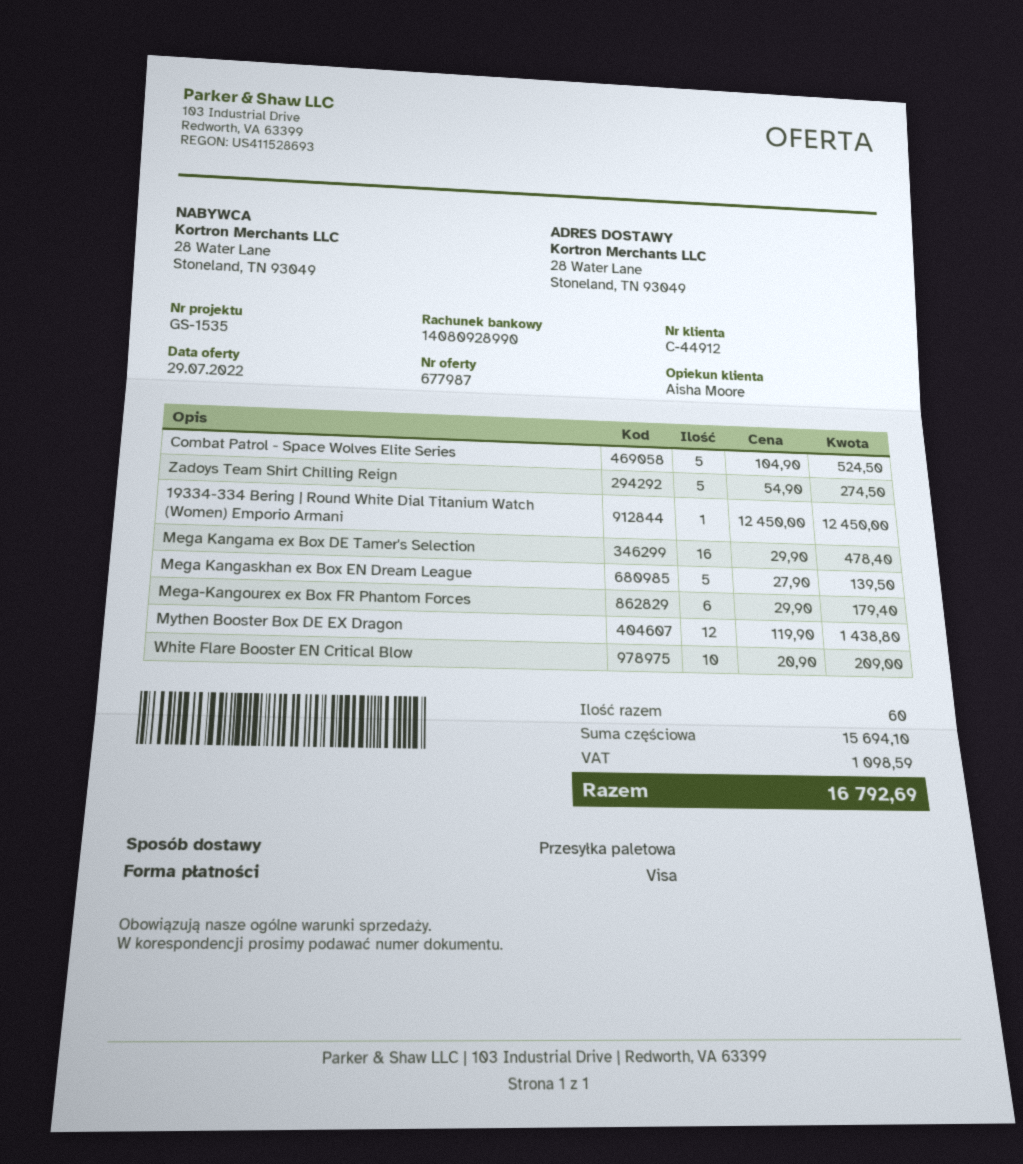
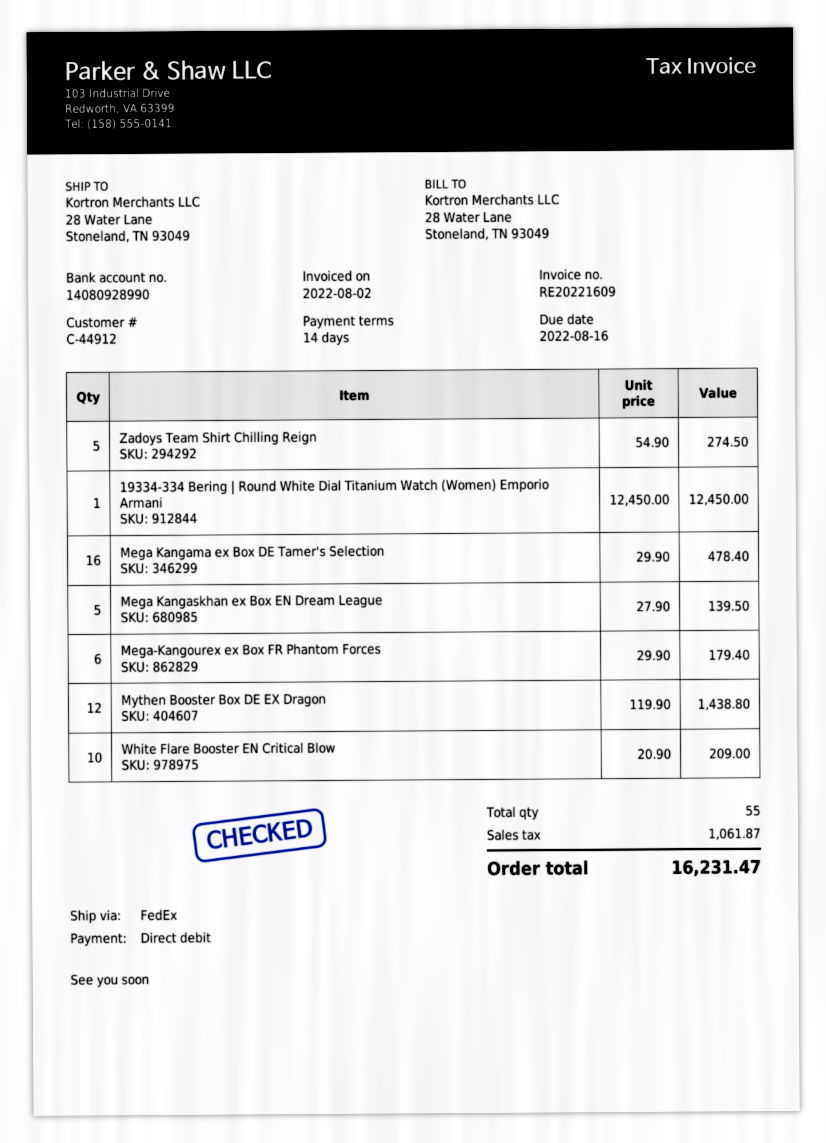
payment method: Visa -> direct debit
shipping method: pallet freight -> FedEx
Combat Patrol - Space Wolves Elite Series: 5 x 104.90 = 524.50 -> none
total quantity: 60 -> 55
tax: 1098.59 -> 1061.87
total: 16792.69 -> 16231.47

